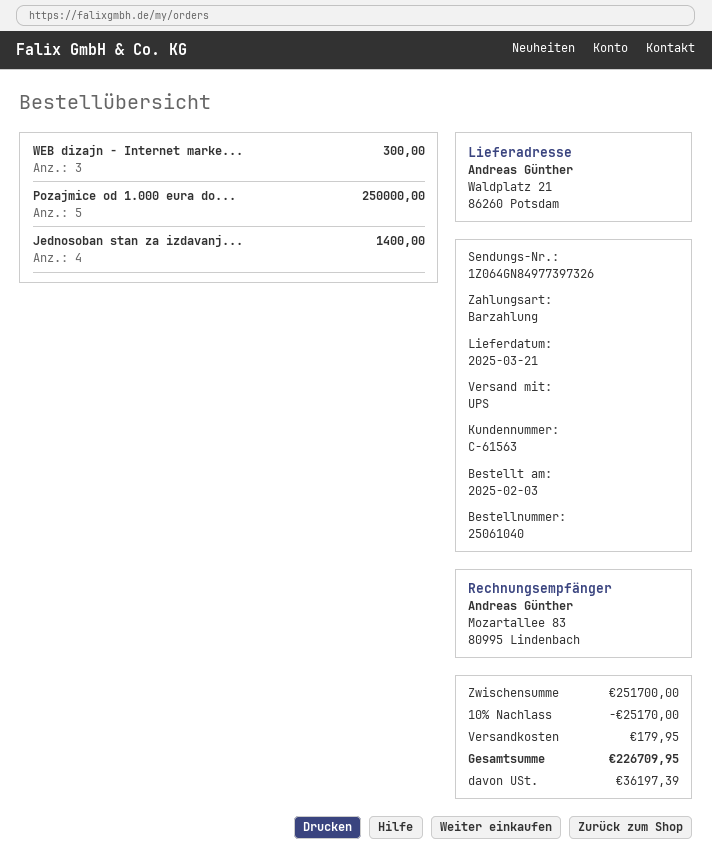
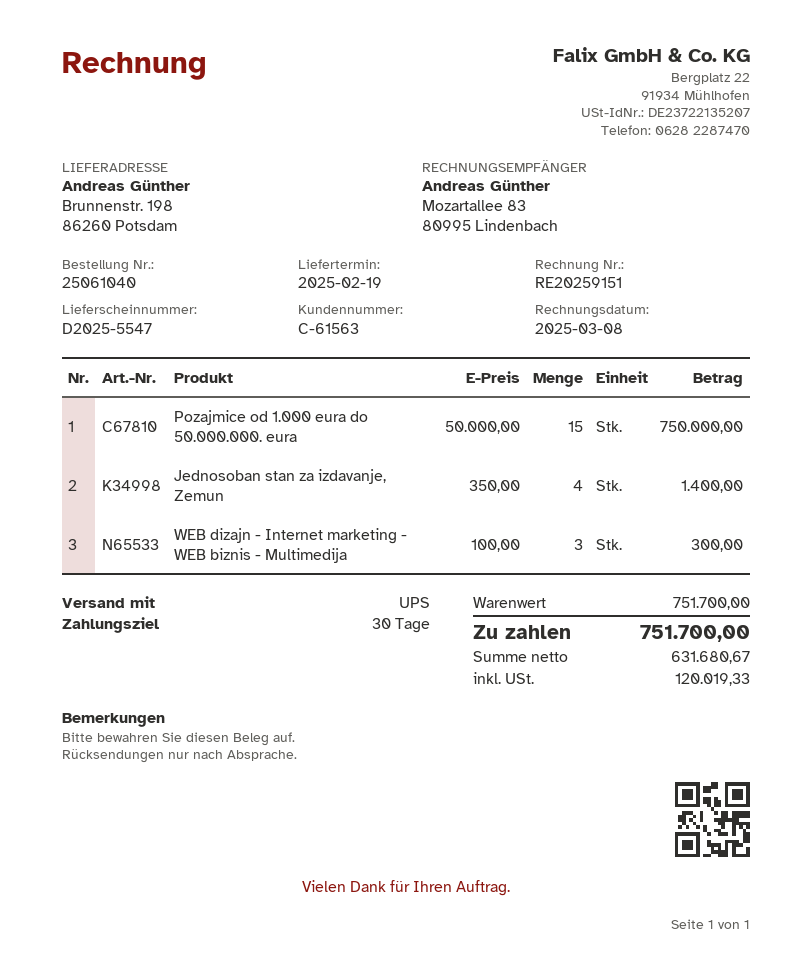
delivery date: 2025-03-21 -> 2025-02-19
ship to: Waldplatz 21, 86260 Potsdam -> Brunnenstr. 198, 86260 Potsdam
Pozajmice od 1.000 eura do...: 5 for 250000.00 -> 15 for 750000.00
subtotal: 251700.00 -> 751700.00
discount: 10% = 25170.00 -> none
shipping: 179.95 -> none
tax: 36197.39 -> 120019.33
total: 226709.95 -> 751700.00

